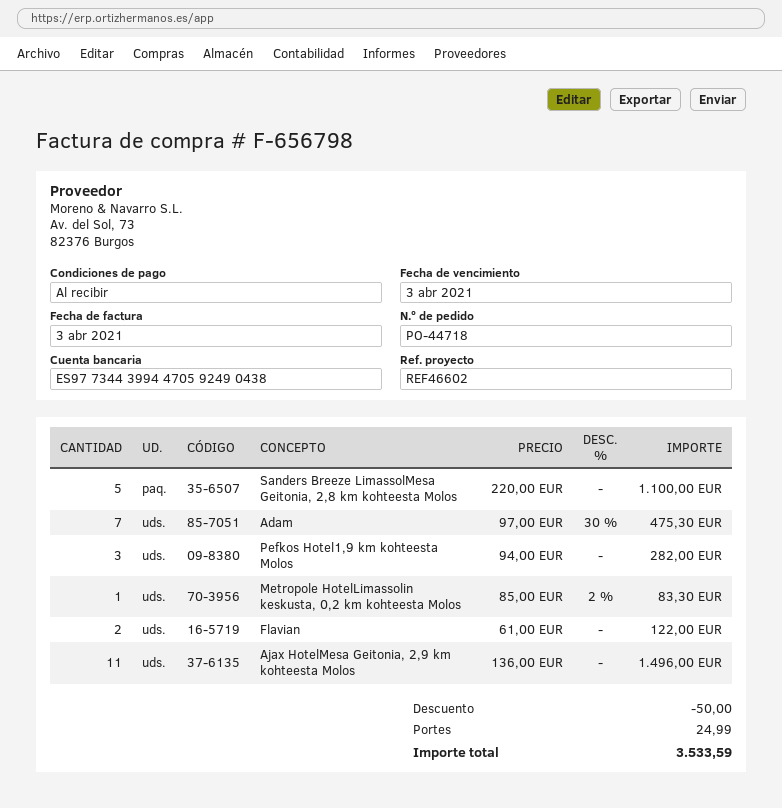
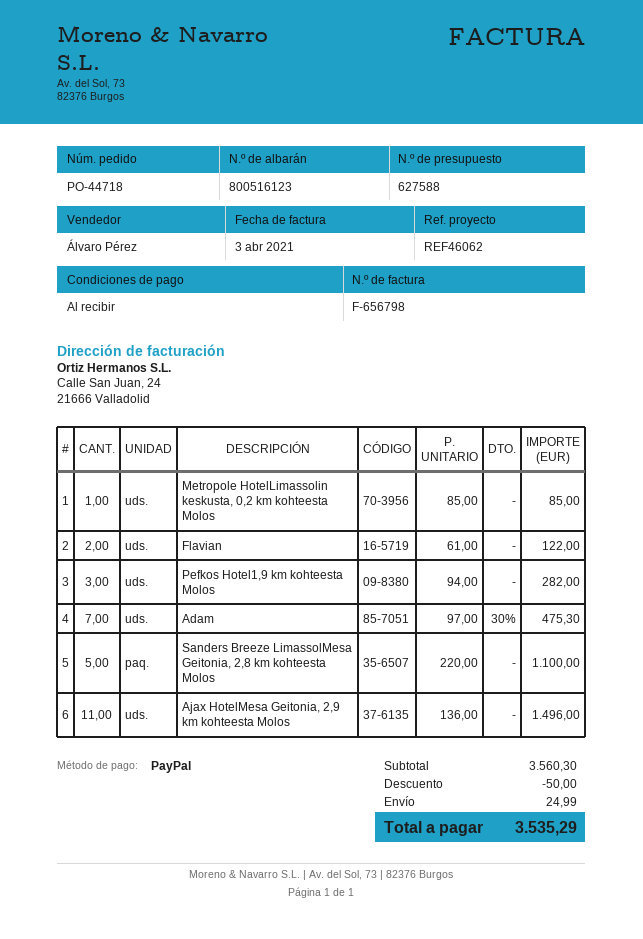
reference: REF46602 -> REF46062
Metropole HotelLimassolin keskusta, 0,2 km kohteesta Molos: 1 x 85.00 - 2% = 83.30 -> 1 x 85.00 = 85.00
total: 3533.59 -> 3535.29

